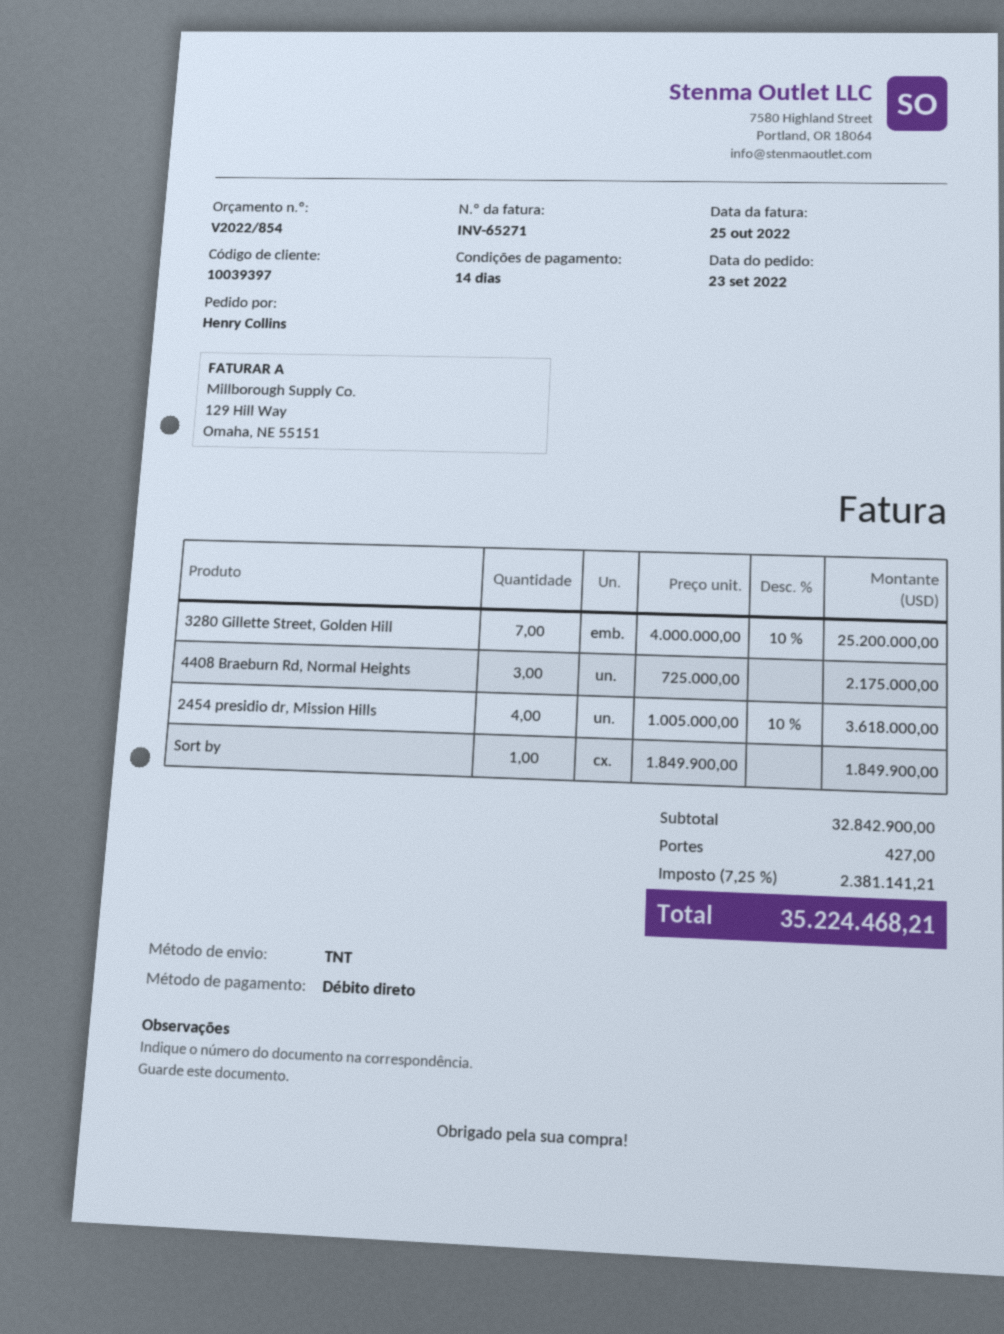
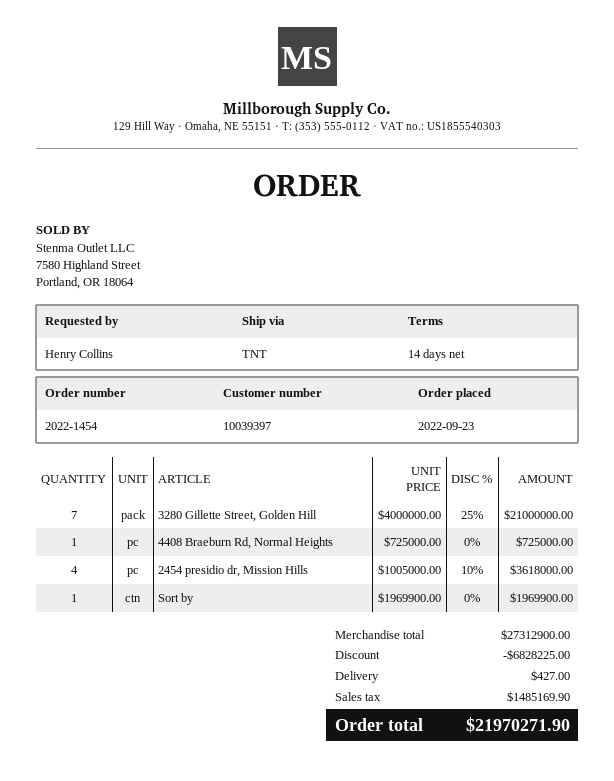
3280 Gillette Street, Golden Hill: 7 x 4000000.00 - 10% = 25200000.00 -> 7 x 4000000.00 - 25% = 21000000.00
4408 Braeburn Rd, Normal Heights: 3 x 725000.00 = 2175000.00 -> 1 x 725000.00 = 725000.00
Sort by: 1 x 1849900.00 = 1849900.00 -> 1 x 1969900.00 = 1969900.00
subtotal: 32842900.00 -> 27312900.00
discount: none -> 6828225.00
tax: 2381141.21 -> 1485169.90
total: 35224468.21 -> 21970271.90

